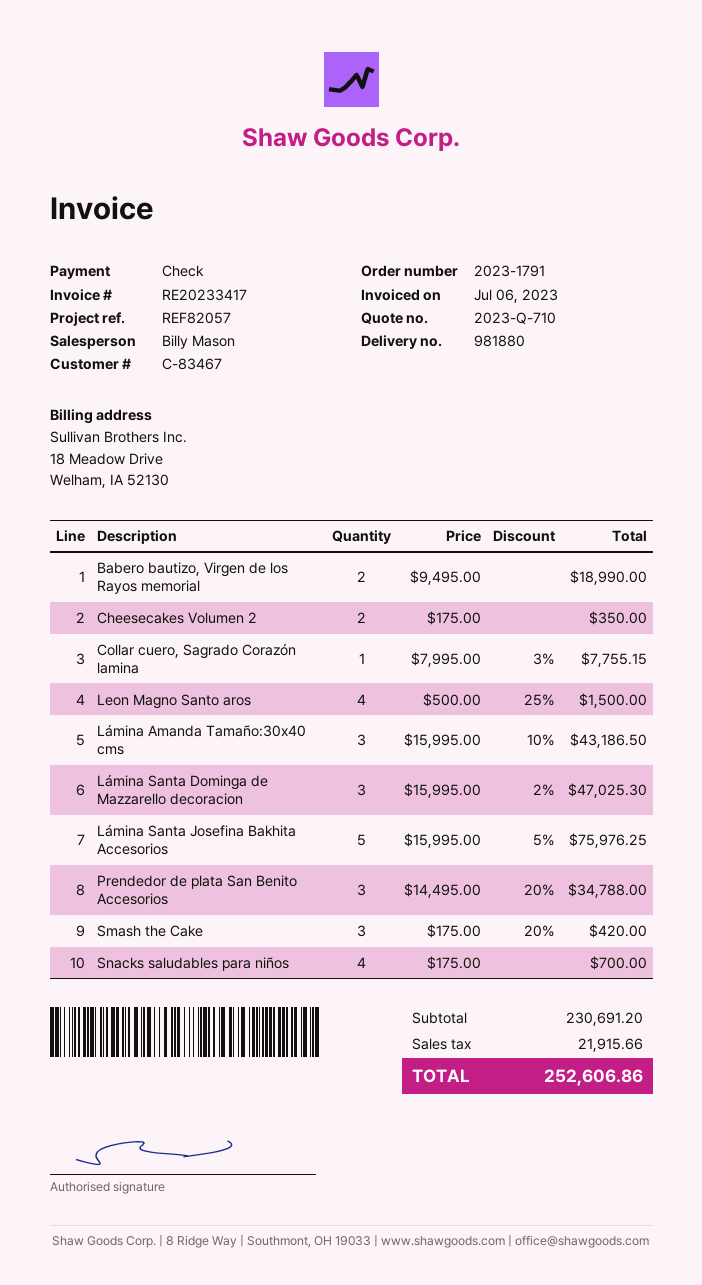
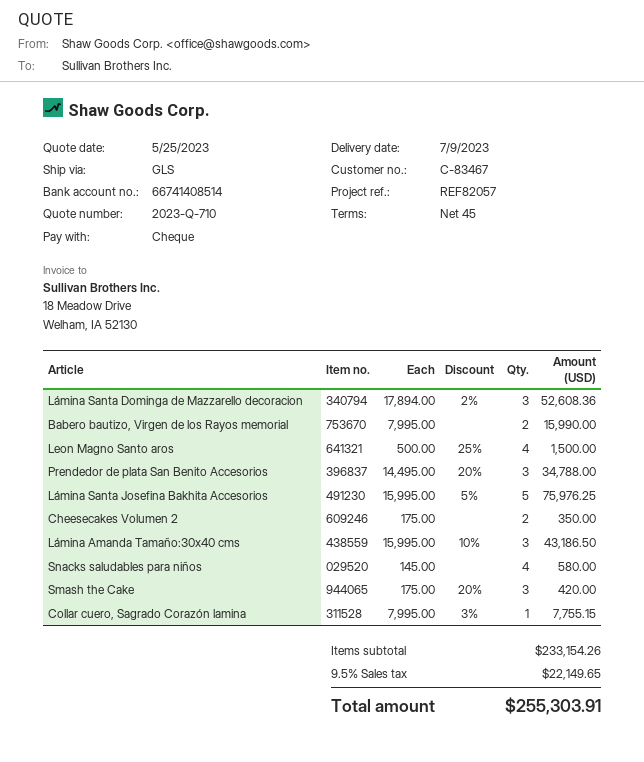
Babero bautizo, Virgen de los Rayos memorial: 2 x 9495.00 = 18990.00 -> 2 x 7995.00 = 15990.00
Lámina Santa Dominga de Mazzarello decoracion: 3 x 15995.00 - 2% = 47025.30 -> 3 x 17894.00 - 2% = 52608.36
Snacks saludables para niños: 4 x 175.00 = 700.00 -> 4 x 145.00 = 580.00
subtotal: 230691.20 -> 233154.26
tax: 21915.66 -> 22149.65
total: 252606.86 -> 255303.91

